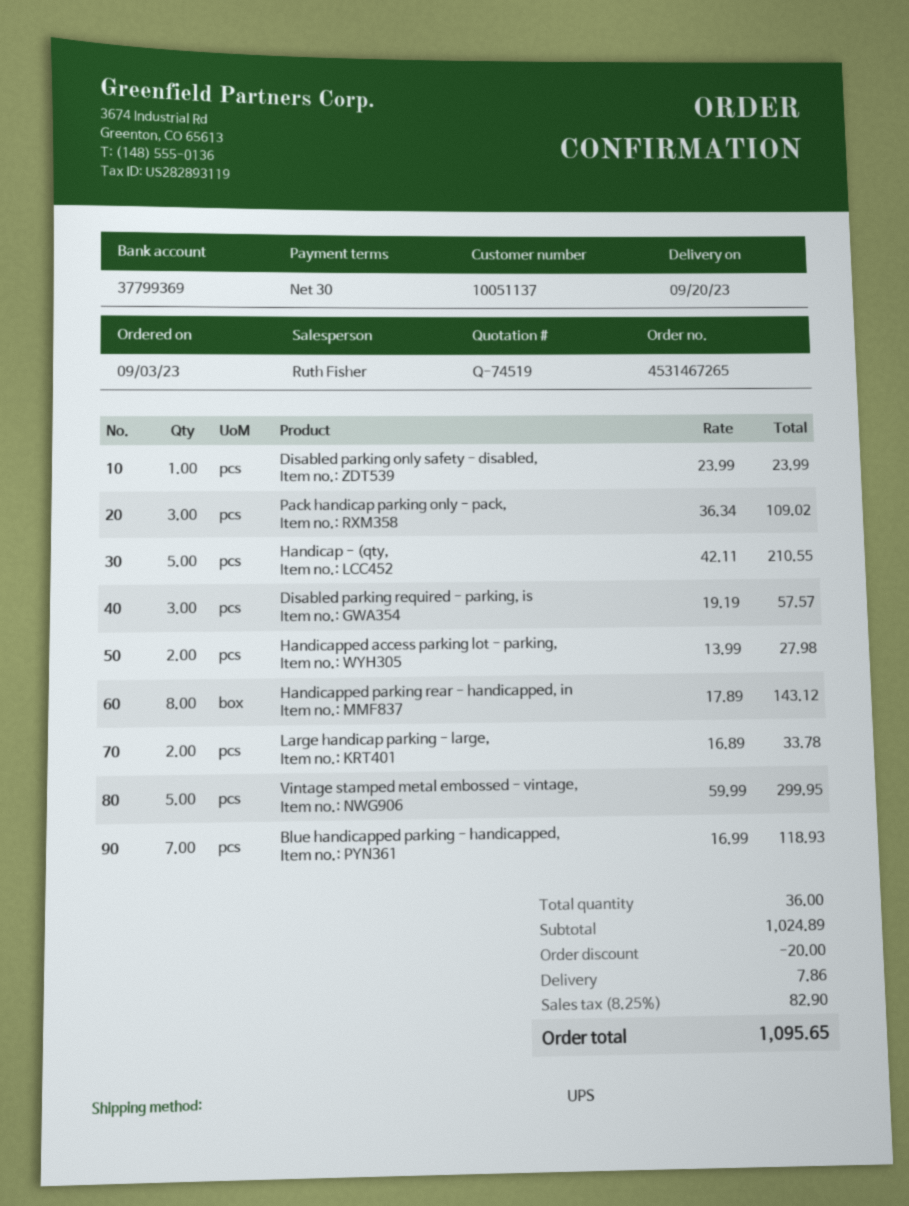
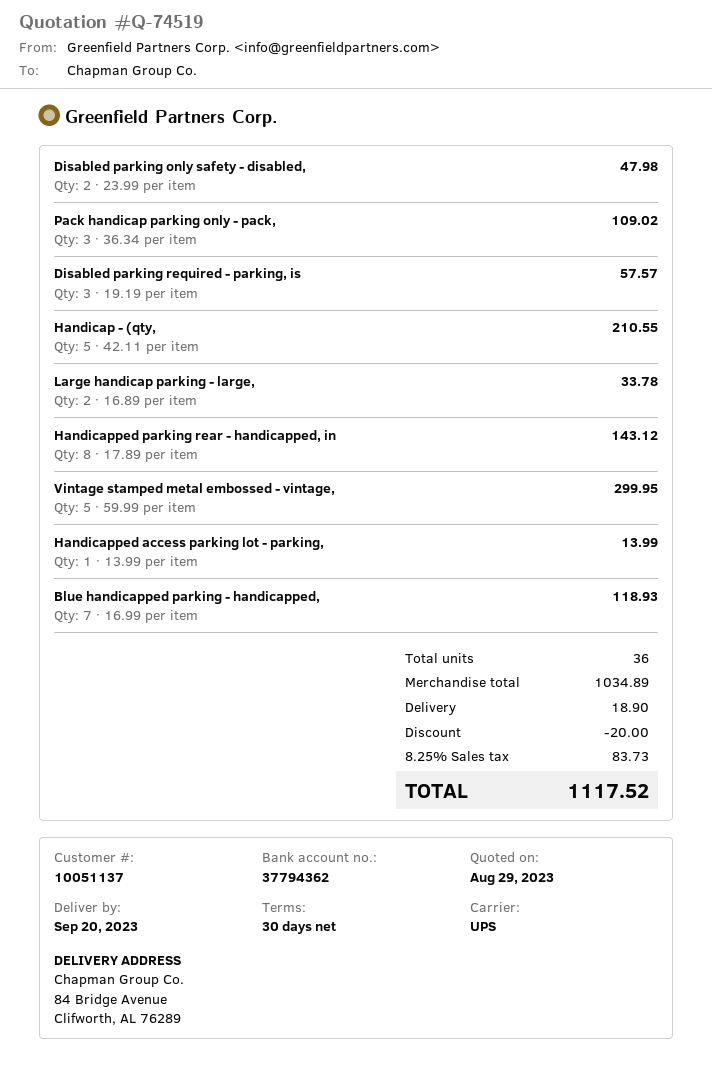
bank account: 37799369 -> 37794362
Disabled parking only safety - disabled,: 1 x 23.99 = 23.99 -> 2 x 23.99 = 47.98
Handicapped access parking lot - parking,: 2 x 13.99 = 27.98 -> 1 x 13.99 = 13.99
subtotal: 1024.89 -> 1034.89
shipping: 7.86 -> 18.90
tax: 8.25% = 82.90 -> 8.25% = 83.73
total: 1095.65 -> 1117.52

